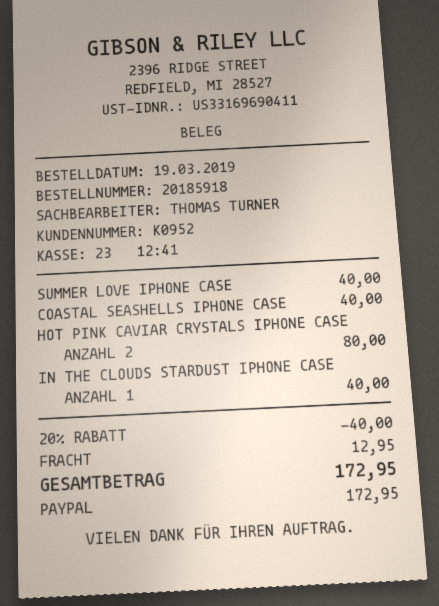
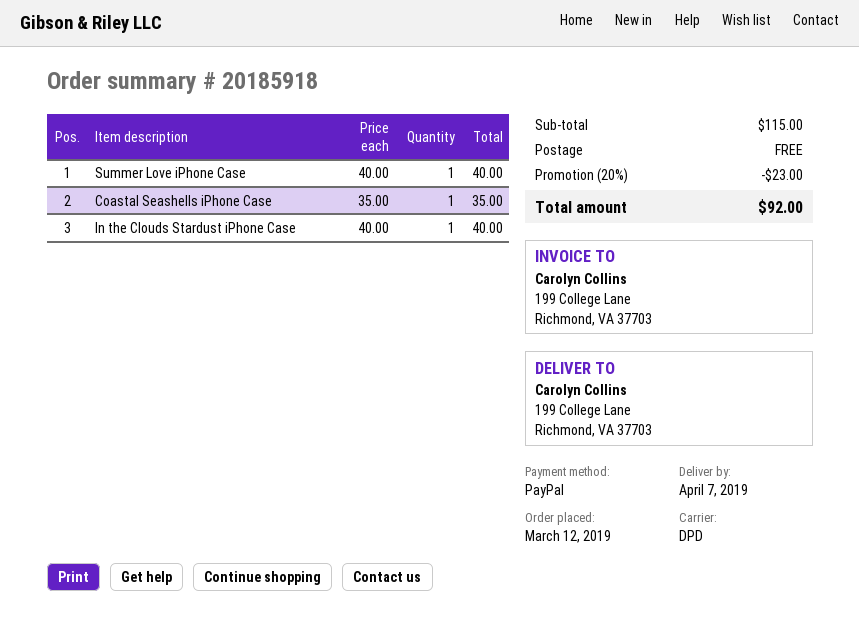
order date: 2019-03-19 -> 2019-03-12
COASTAL SEASHELLS IPHONE CASE: 1 for 40.00 -> 1 for 35.00
HOT PINK CAVIAR CRYSTALS IPHONE CASE: 2 for 80.00 -> none
discount: 20% = 40.00 -> 20% = 23.00
shipping: 12.95 -> 0.00
total: 172.95 -> 92.00

